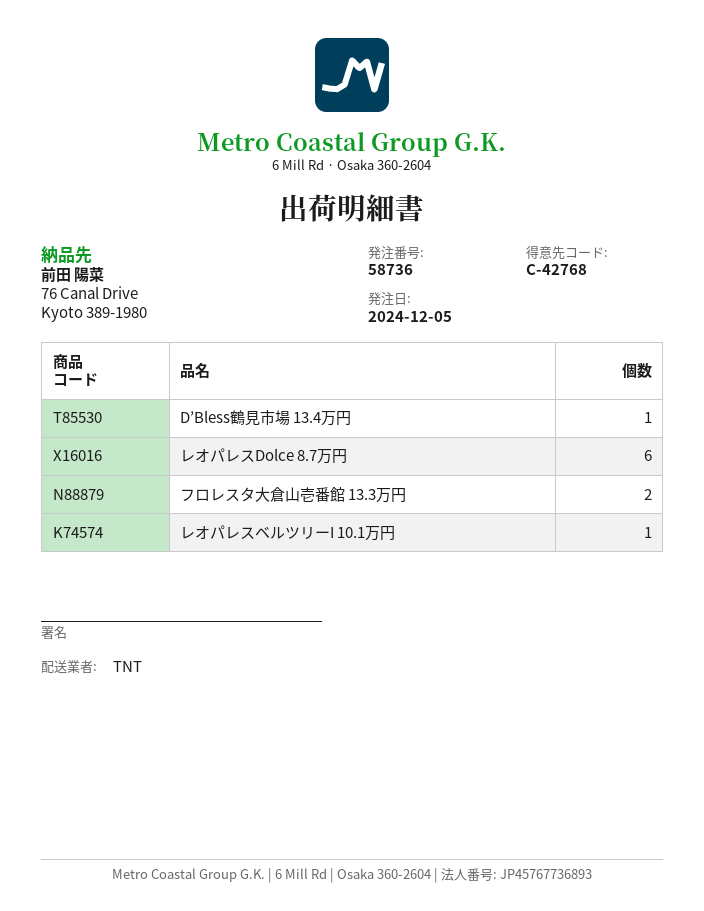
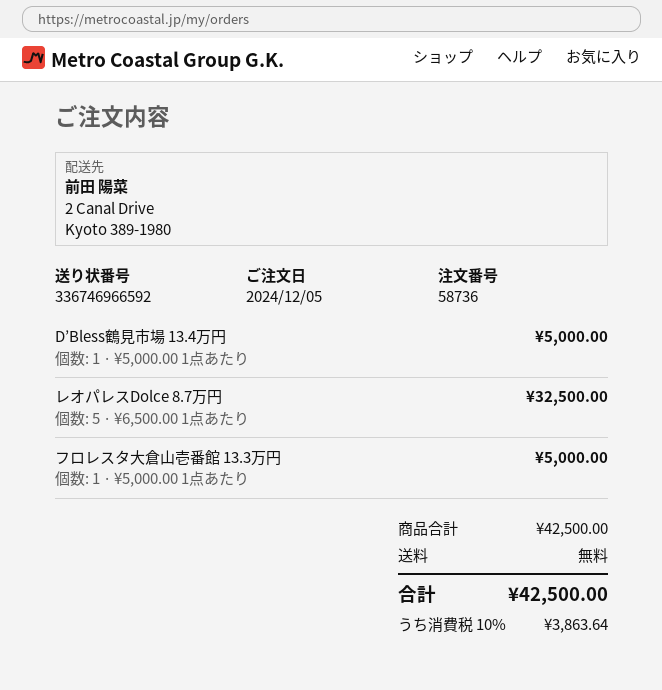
ship to: 76 Canal Drive, Kyoto 389-1980 -> 2 Canal Drive, Kyoto 389-1980
レオパレスDolce 8.7万円: 6 -> 5
フロレスタ大倉山壱番館 13.3万円: 2 -> 1
レオパレスベルツリーI 10.1万円: 1 -> none

